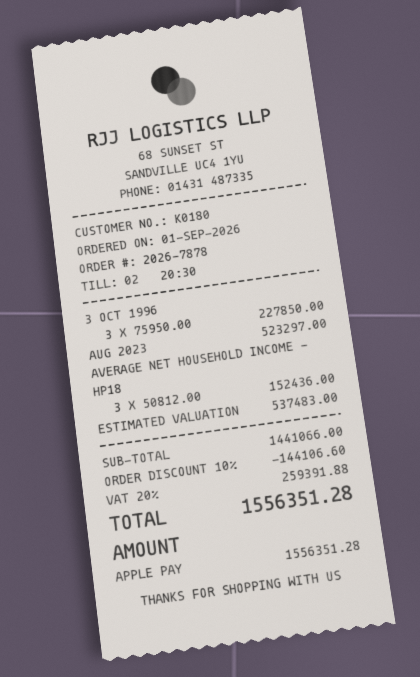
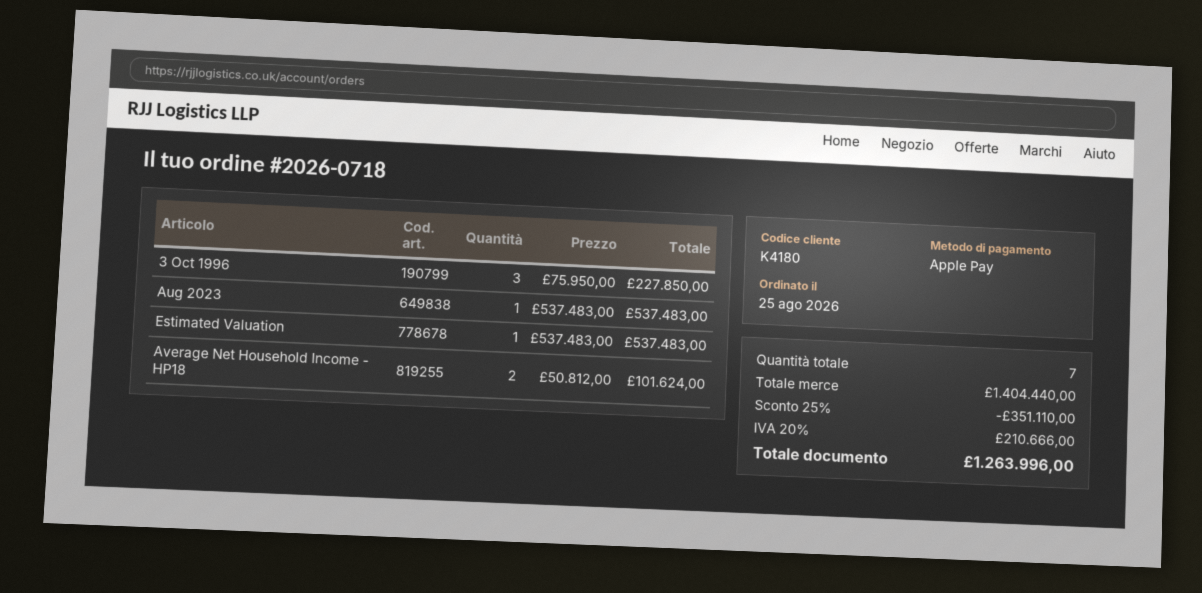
order number: 2026-7878 -> 2026-0718
order date: 2026-09-01 -> 2026-08-25
customer number: K0180 -> K4180
AUG 2023: 1 x 523297.00 = 523297.00 -> 1 x 537483.00 = 537483.00
AVERAGE NET HOUSEHOLD INCOME - HP18: 3 x 50812.00 = 152436.00 -> 2 x 50812.00 = 101624.00
subtotal: 1441066.00 -> 1404440.00
discount: 10% = 144106.60 -> 25% = 351110.00
tax: 20% = 259391.88 -> 20% = 210666.00
total: 1556351.28 -> 1263996.00

